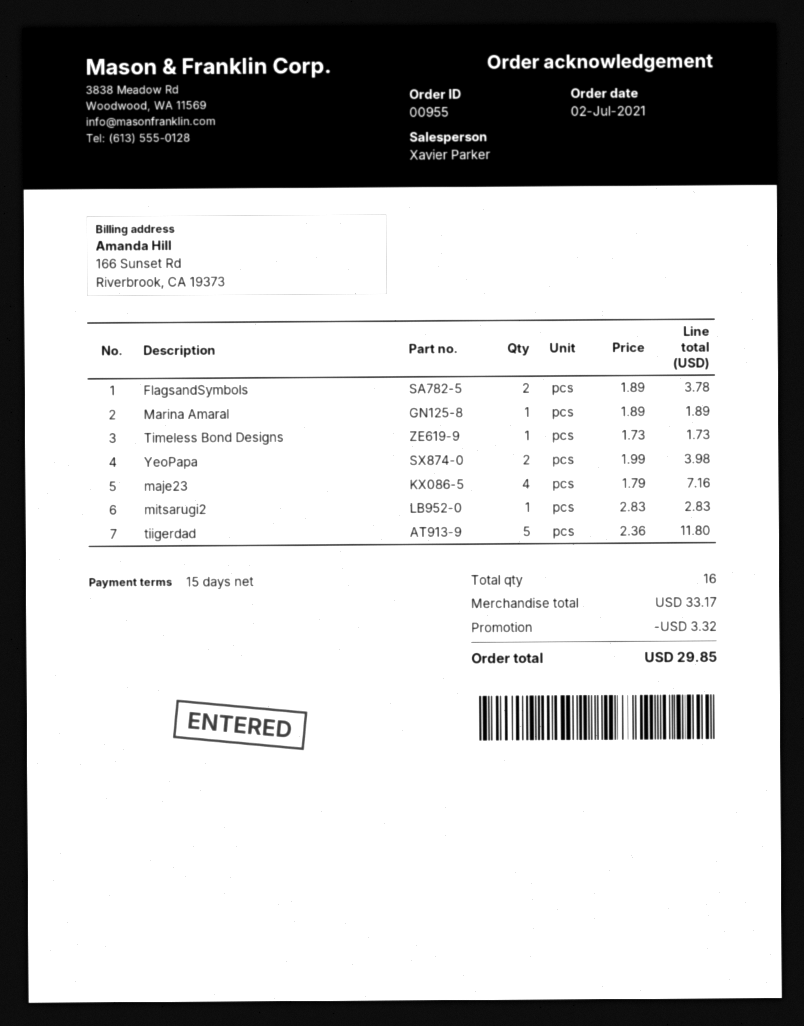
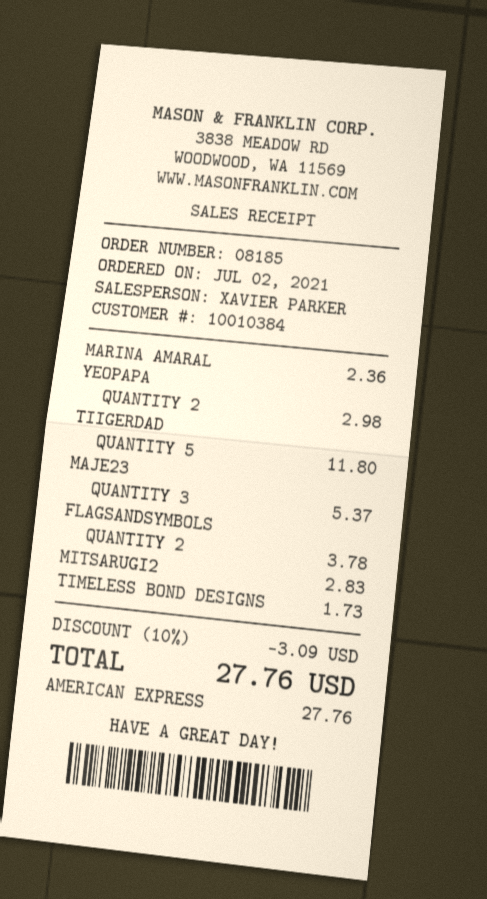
order number: 00955 -> 08185
Marina Amaral: 1 for 1.89 -> 1 for 2.36
YeoPapa: 2 for 3.98 -> 2 for 2.98
maje23: 4 for 7.16 -> 3 for 5.37
discount: 3.32 -> 3.09
total: 29.85 -> 27.76

